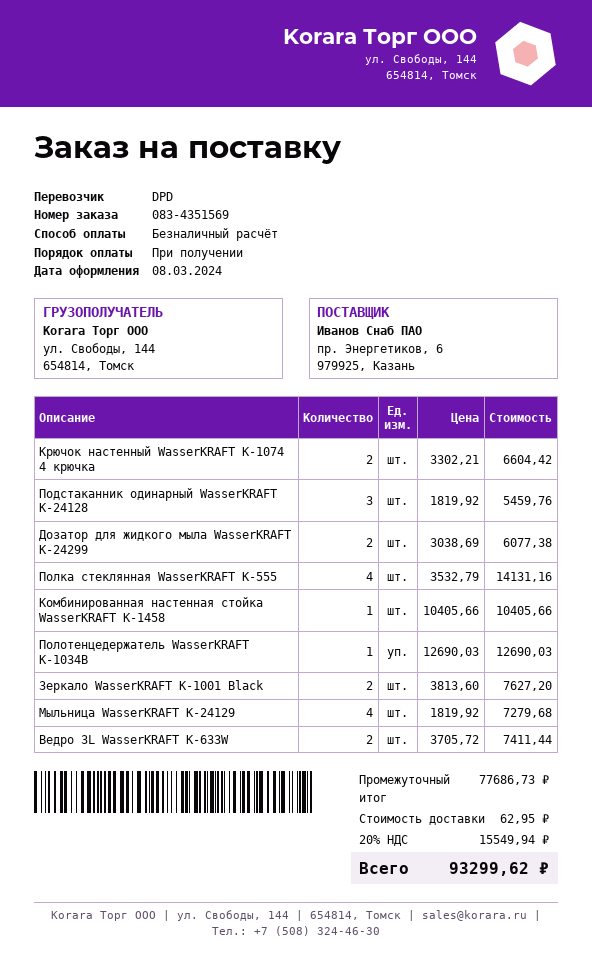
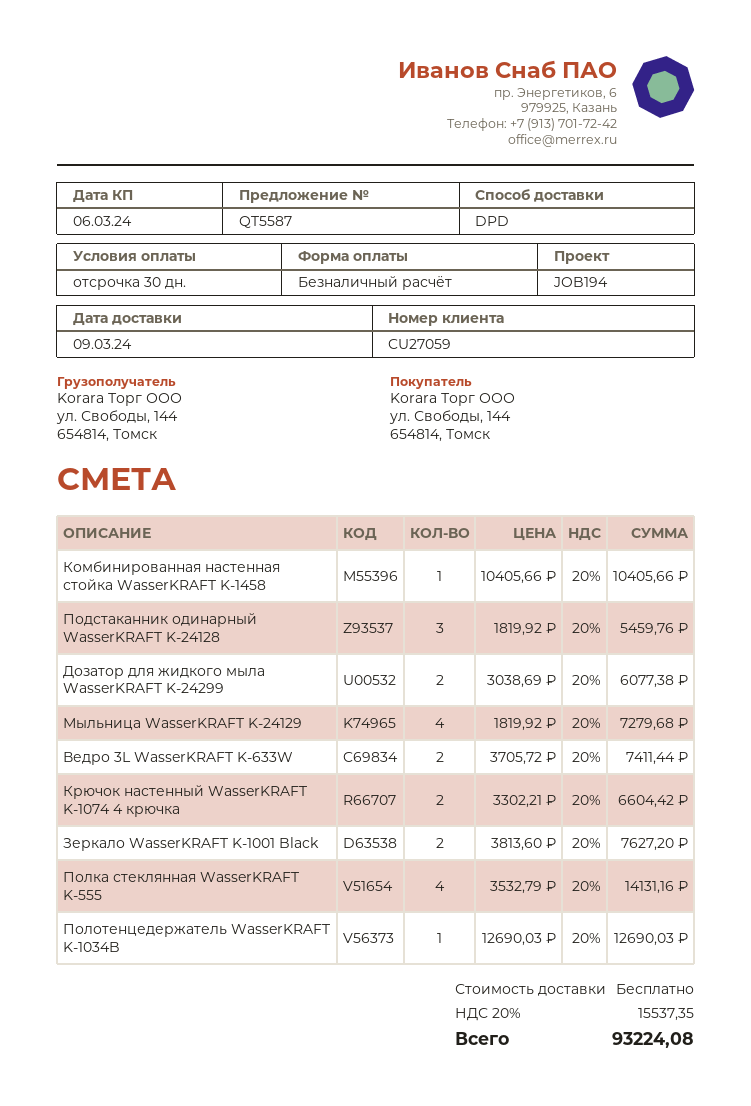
payment terms: on receipt -> 30 days
shipping: 62.95 -> 0.00
tax: 20% = 15549.94 -> 20% = 15537.35
total: 93299.62 -> 93224.08

